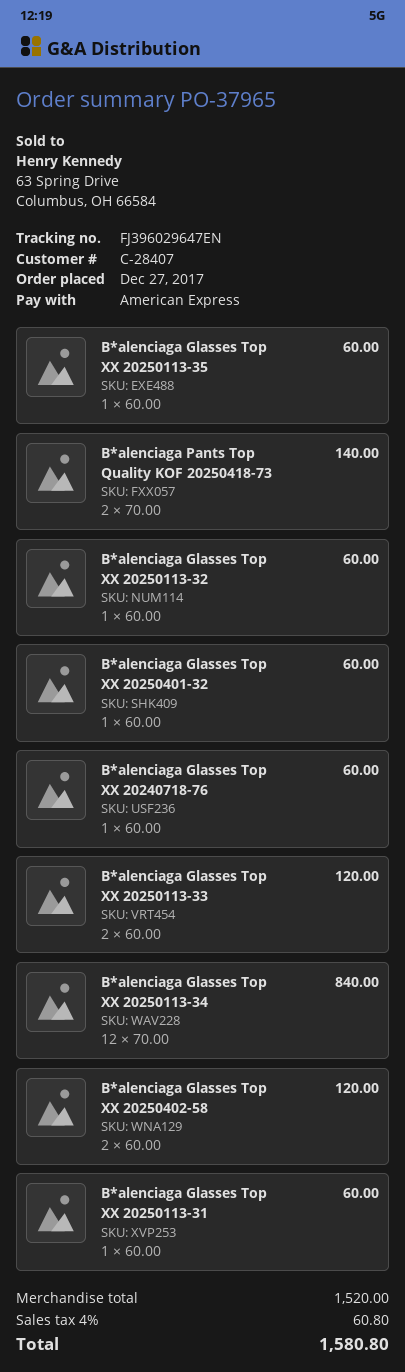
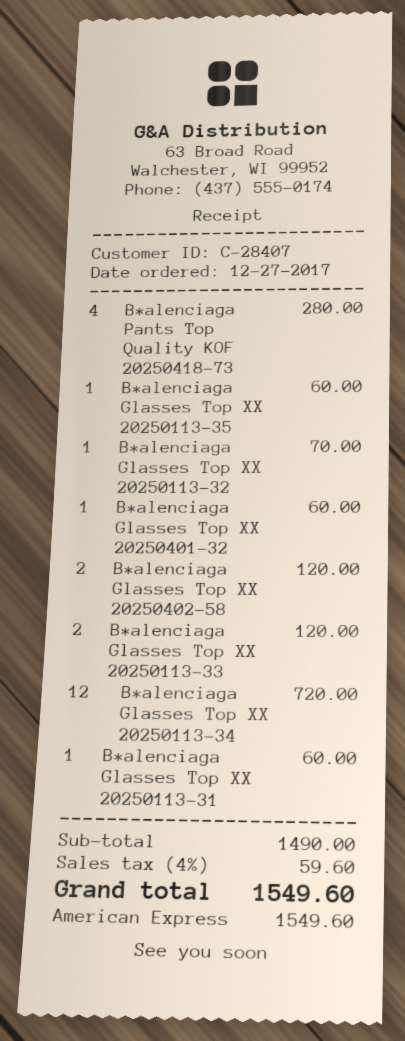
B*alenciaga Pants Top Quality KOF 20250418-73: 2 for 140.00 -> 4 for 280.00
B*alenciaga Glasses Top XX 20250113-32: 1 for 60.00 -> 1 for 70.00
B*alenciaga Glasses Top XX 20240718-76: 1 for 60.00 -> none
B*alenciaga Glasses Top XX 20250113-34: 12 for 840.00 -> 12 for 720.00
subtotal: 1520.00 -> 1490.00
tax: 4% = 60.80 -> 4% = 59.60
total: 1580.80 -> 1549.60

